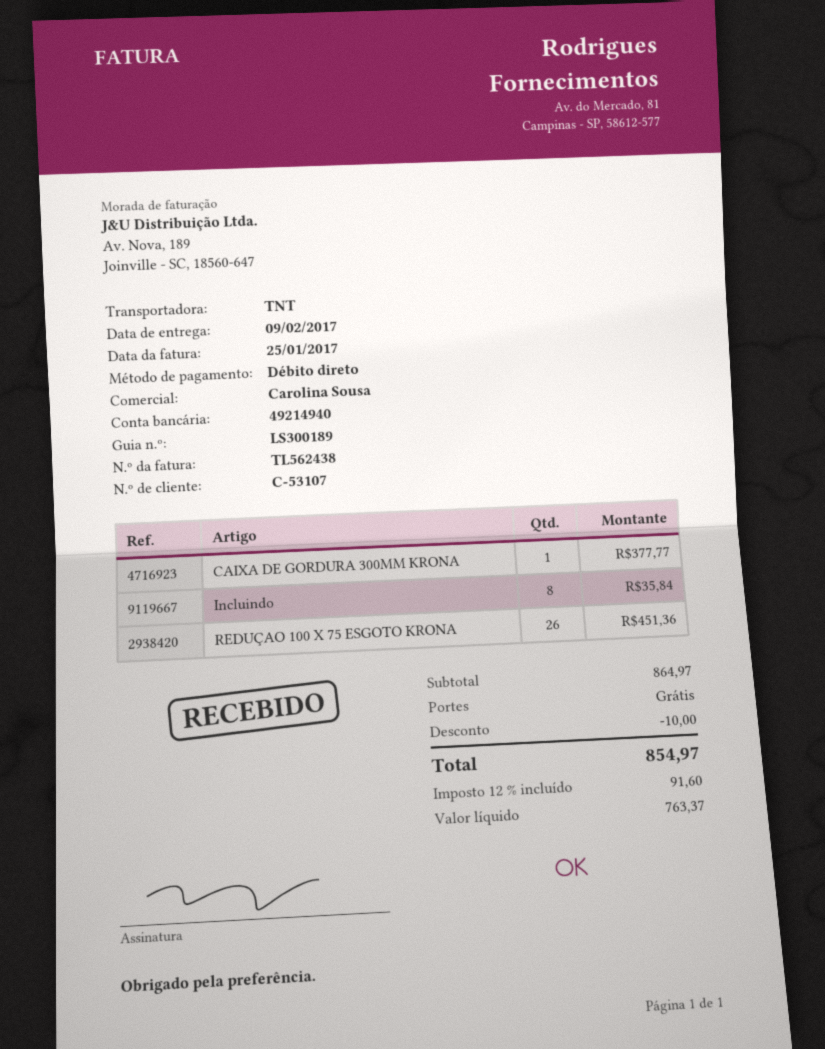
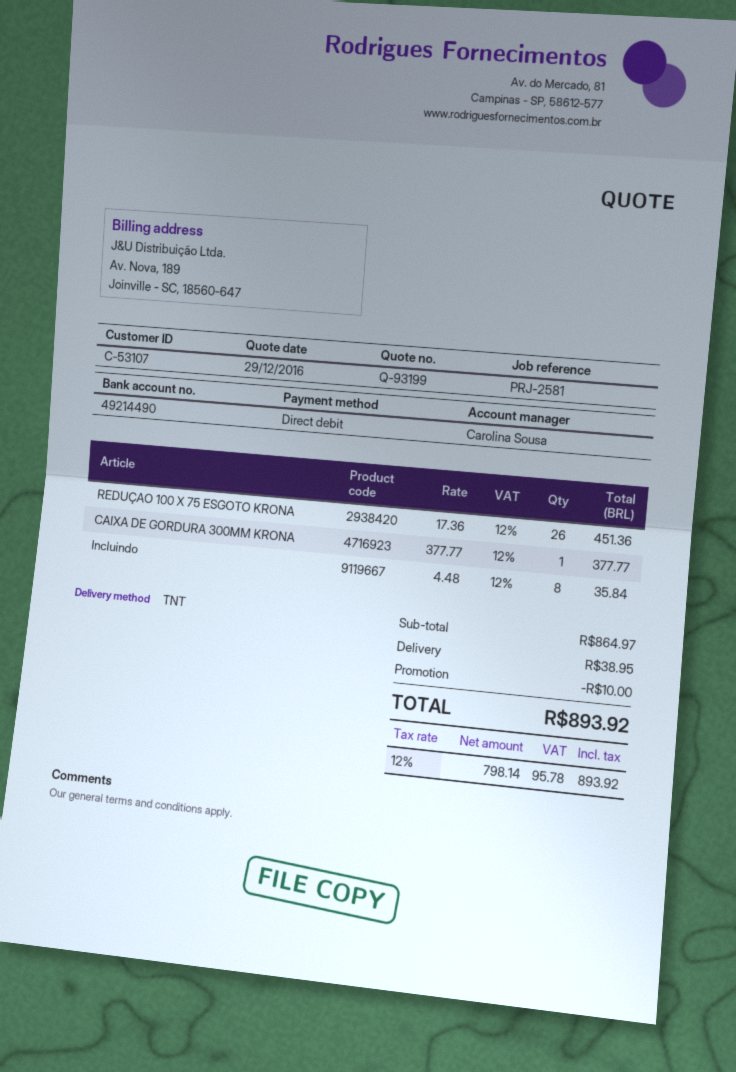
bank account: 49214940 -> 49214490
shipping: 0.00 -> 38.95
net: 763.37 -> 798.14
tax: 12% = 91.60 -> 12% = 95.78
total: 854.97 -> 893.92

